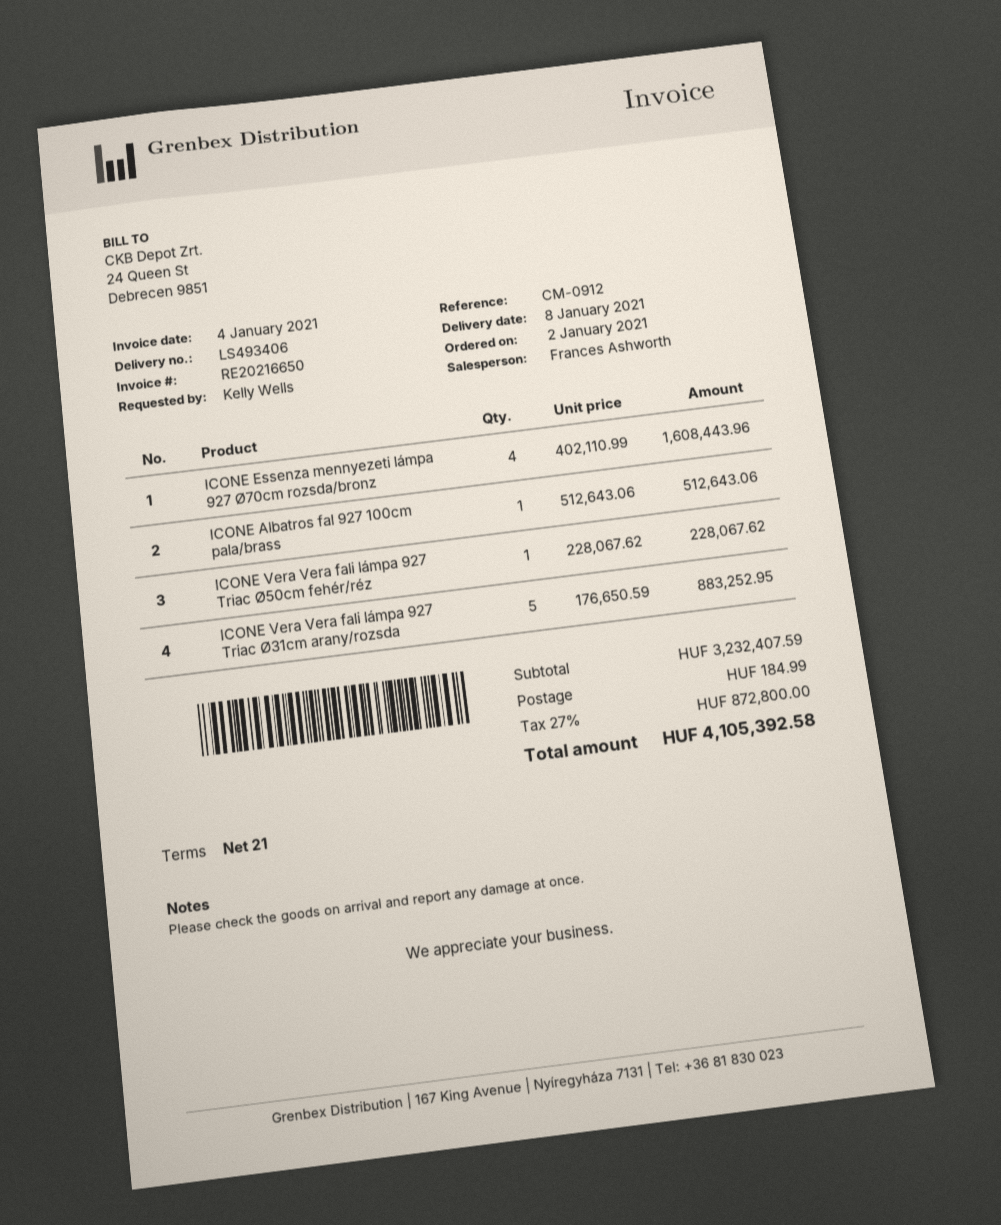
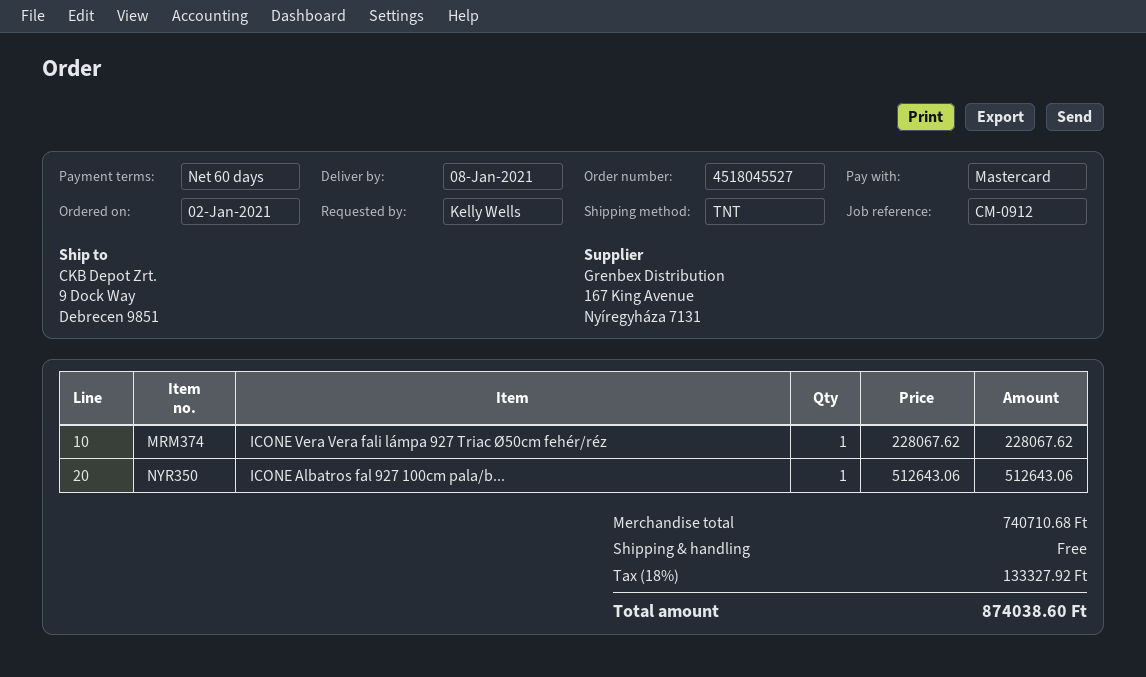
payment terms: 21 days -> 60 days
ICONE Essenza mennyezeti lámpa 927 Ø70cm rozsda/bronz: 4 x 402110.99 = 1608443.96 -> none
ICONE Vera Vera fali lámpa 927 Triac Ø31cm arany/rozsda: 5 x 176650.59 = 883252.95 -> none
subtotal: 3232407.59 -> 740710.68
shipping: 184.99 -> 0.00
tax: 27% = 872800.00 -> 18% = 133327.92
total: 4105392.58 -> 874038.60

